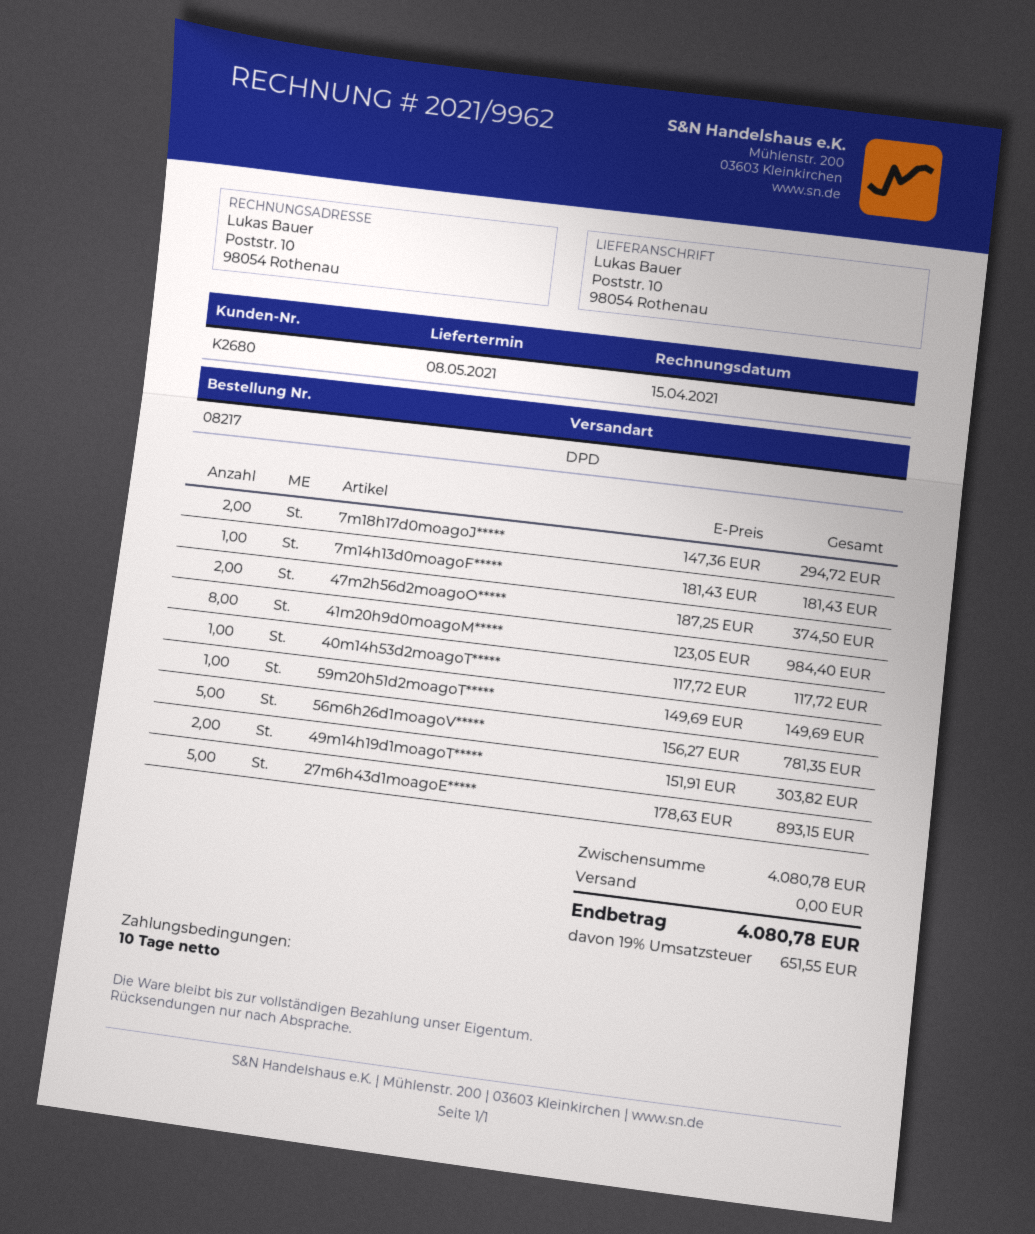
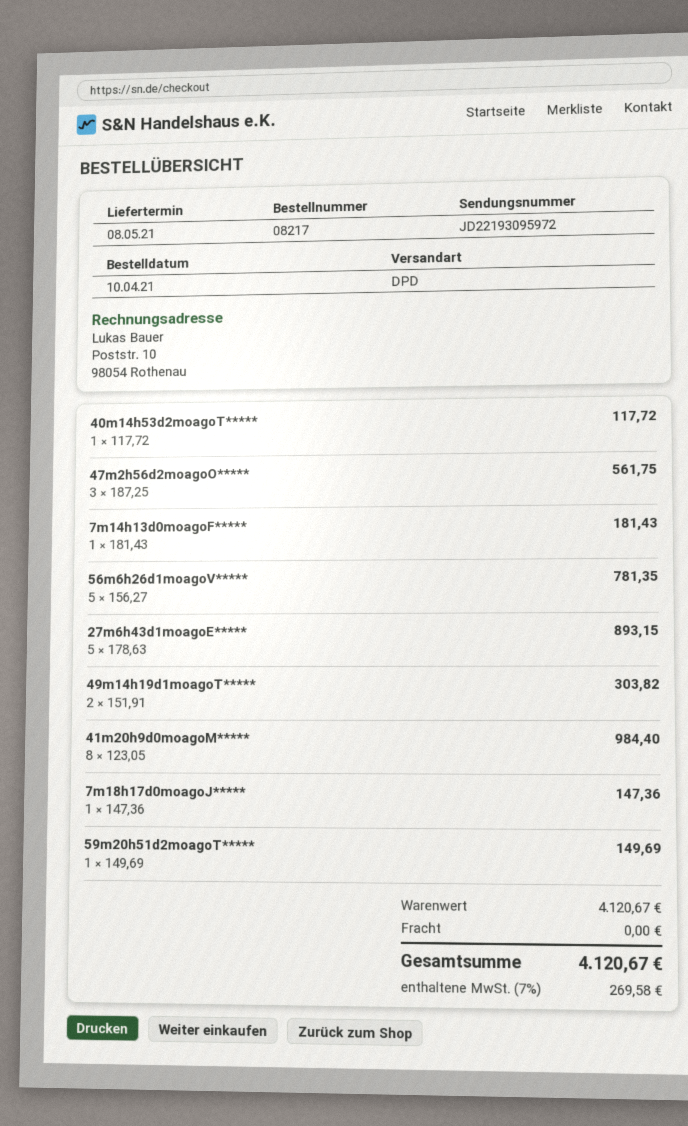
7m18h17d0moagoJ*****: 2 x 147.36 = 294.72 -> 1 x 147.36 = 147.36
47m2h56d2moagoO*****: 2 x 187.25 = 374.50 -> 3 x 187.25 = 561.75
subtotal: 4080.78 -> 4120.67
tax: 19% = 651.55 -> 7% = 269.58
total: 4080.78 -> 4120.67

